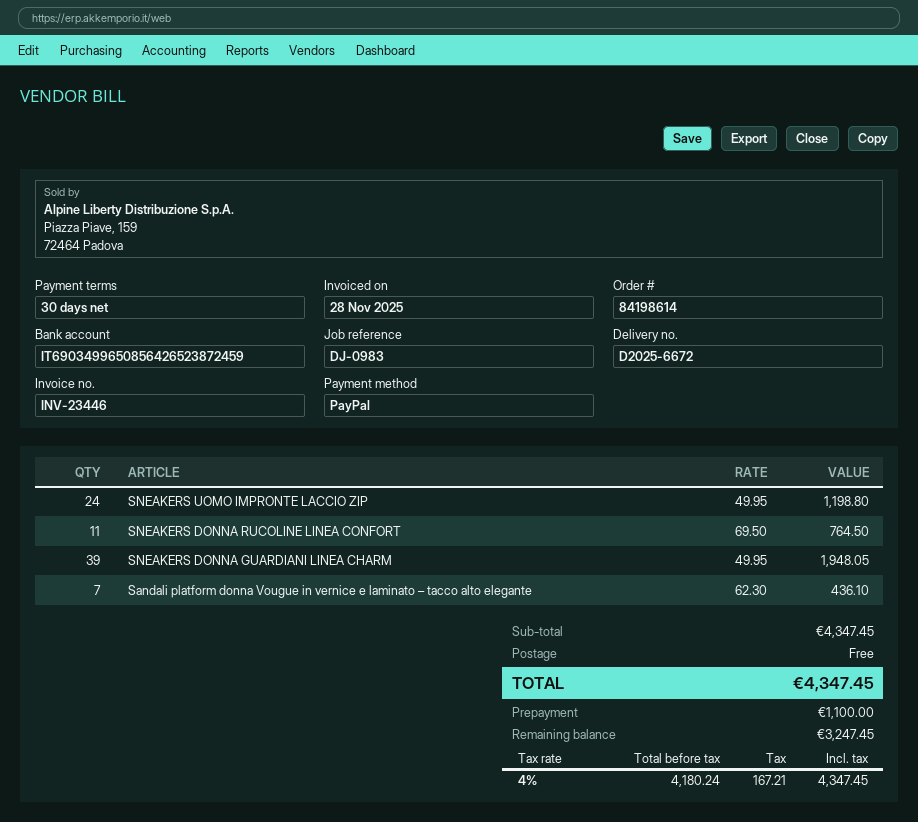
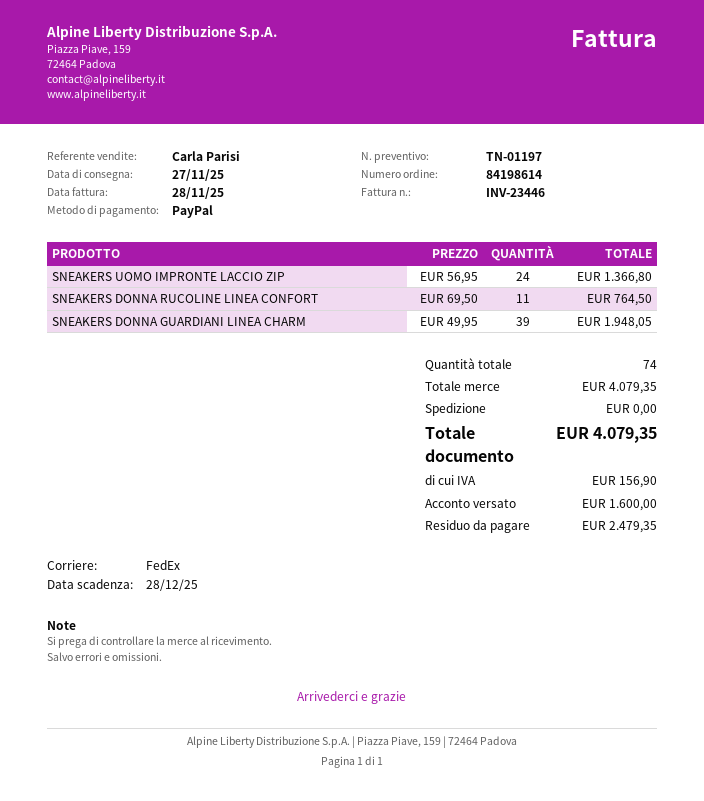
SNEAKERS UOMO IMPRONTE LACCIO ZIP: 24 x 49.95 = 1198.80 -> 24 x 56.95 = 1366.80
Sandali platform donna Vougue in vernice e laminato – tacco alto elegante: 7 x 62.30 = 436.10 -> none
subtotal: 4347.45 -> 4079.35
tax: 167.21 -> 156.90
total: 4347.45 -> 4079.35
deposit: 1100.00 -> 1600.00
balance: 3247.45 -> 2479.35

